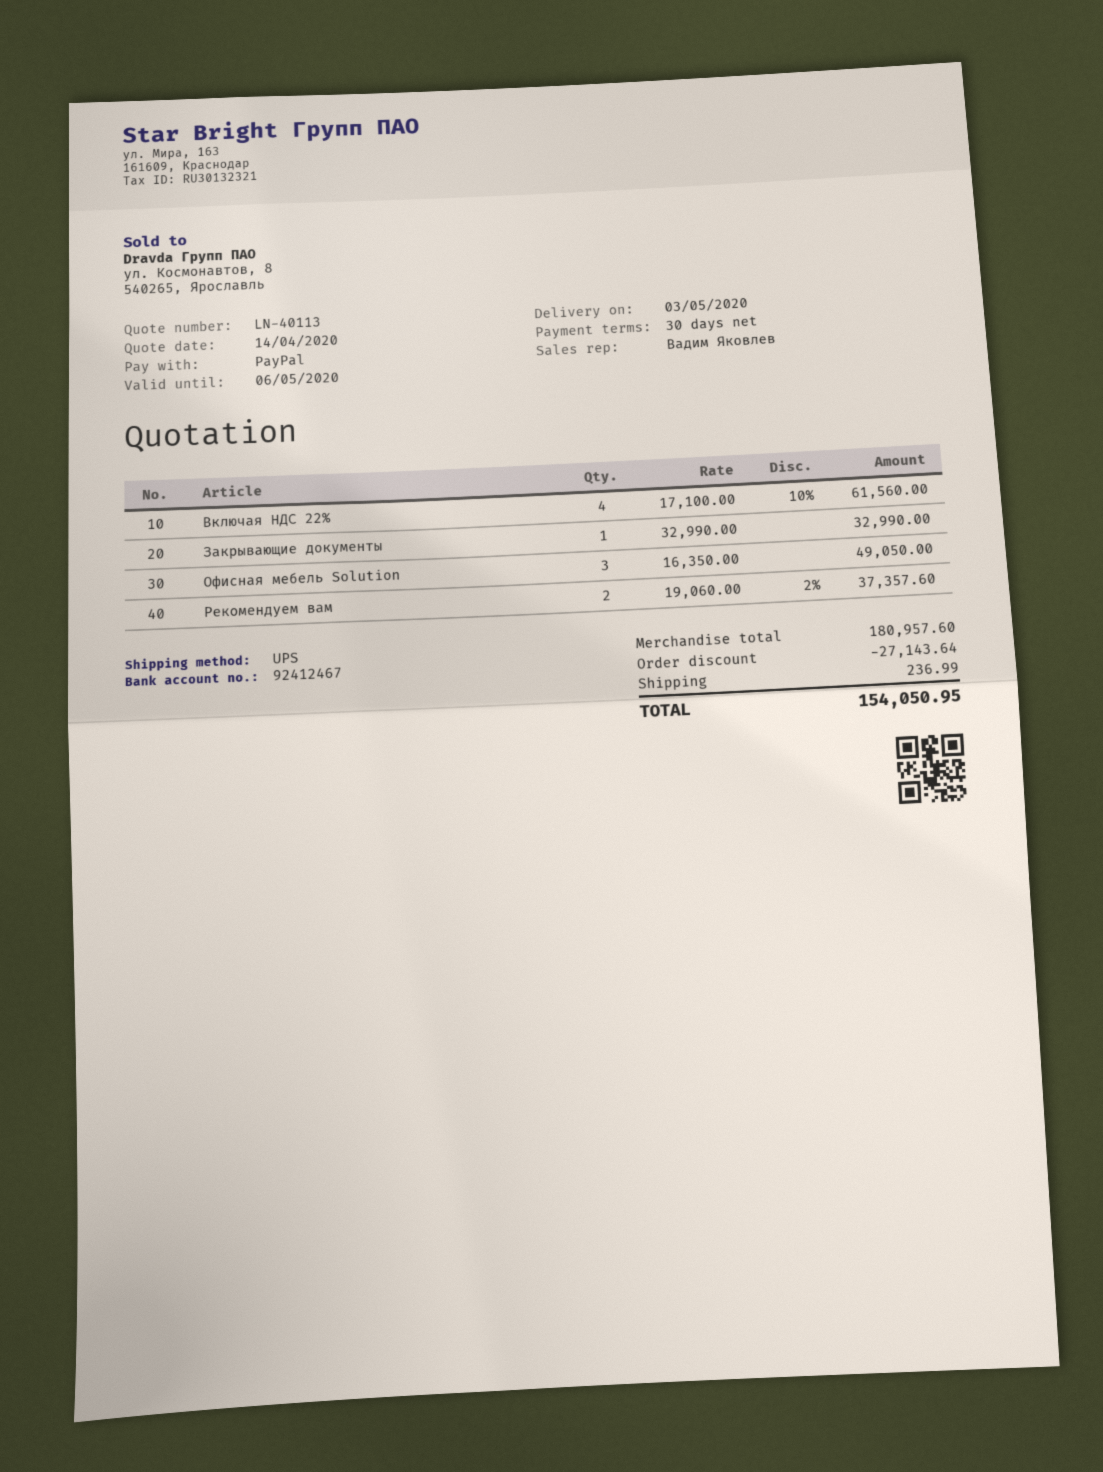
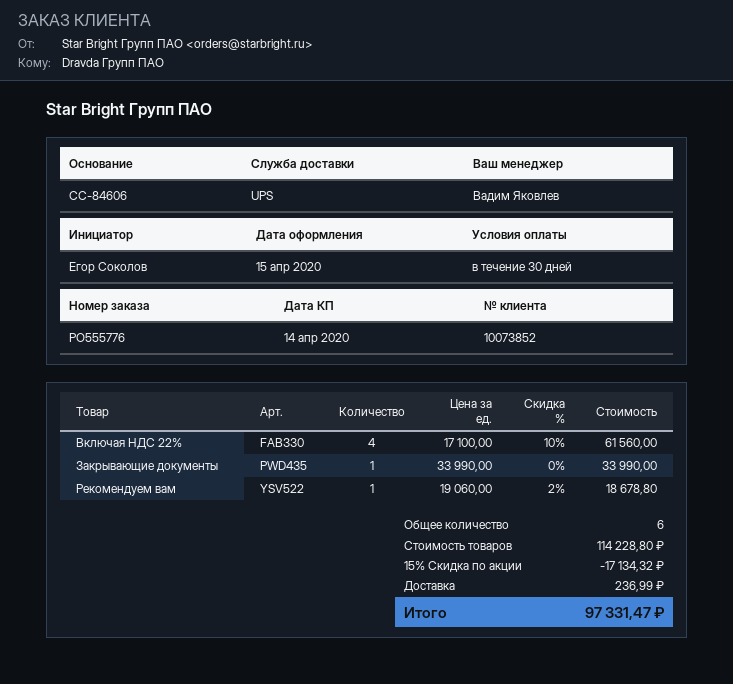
Закрывающие документы: 1 x 32990.00 = 32990.00 -> 1 x 33990.00 = 33990.00
Офисная мебель Solution: 3 x 16350.00 = 49050.00 -> none
Рекомендуем вам: 2 x 19060.00 - 2% = 37357.60 -> 1 x 19060.00 - 2% = 18678.80
subtotal: 180957.60 -> 114228.80
discount: 27143.64 -> 17134.32
total: 154050.95 -> 97331.47

